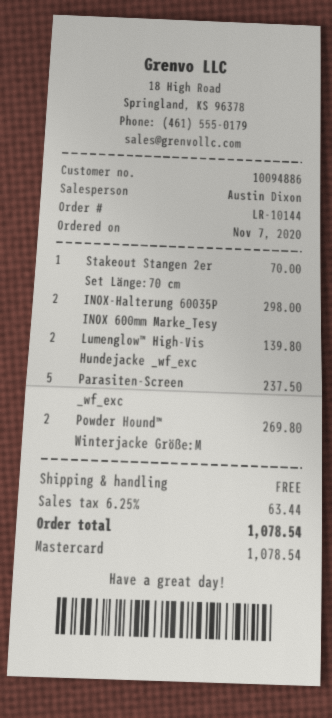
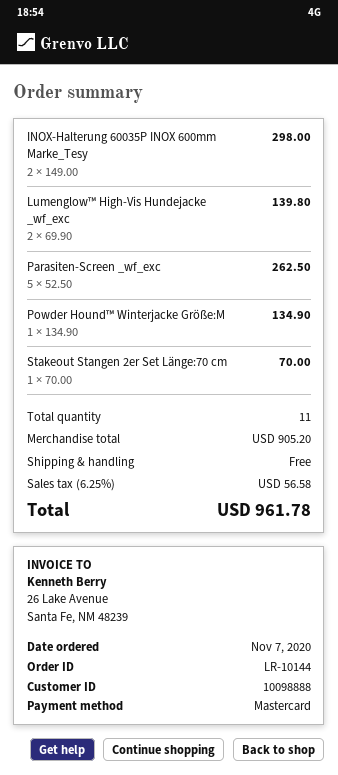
customer number: 10094886 -> 10098888
Parasiten-Screen _wf_exc: 5 for 237.50 -> 5 for 262.50
Powder Hound™ Winterjacke Größe:M: 2 for 269.80 -> 1 for 134.90
tax: 6.25% = 63.44 -> 6.25% = 56.58
total: 1078.54 -> 961.78

